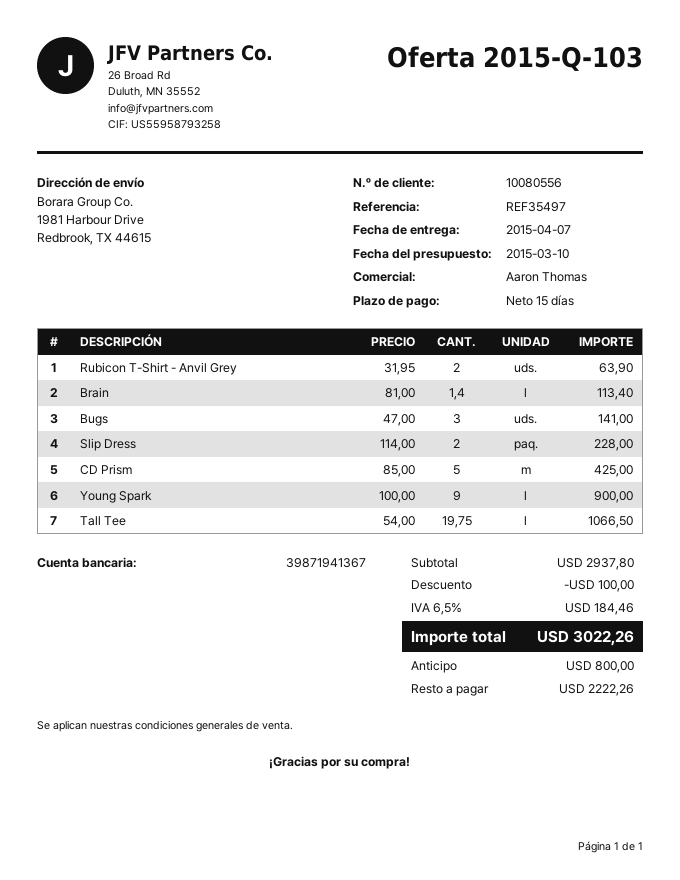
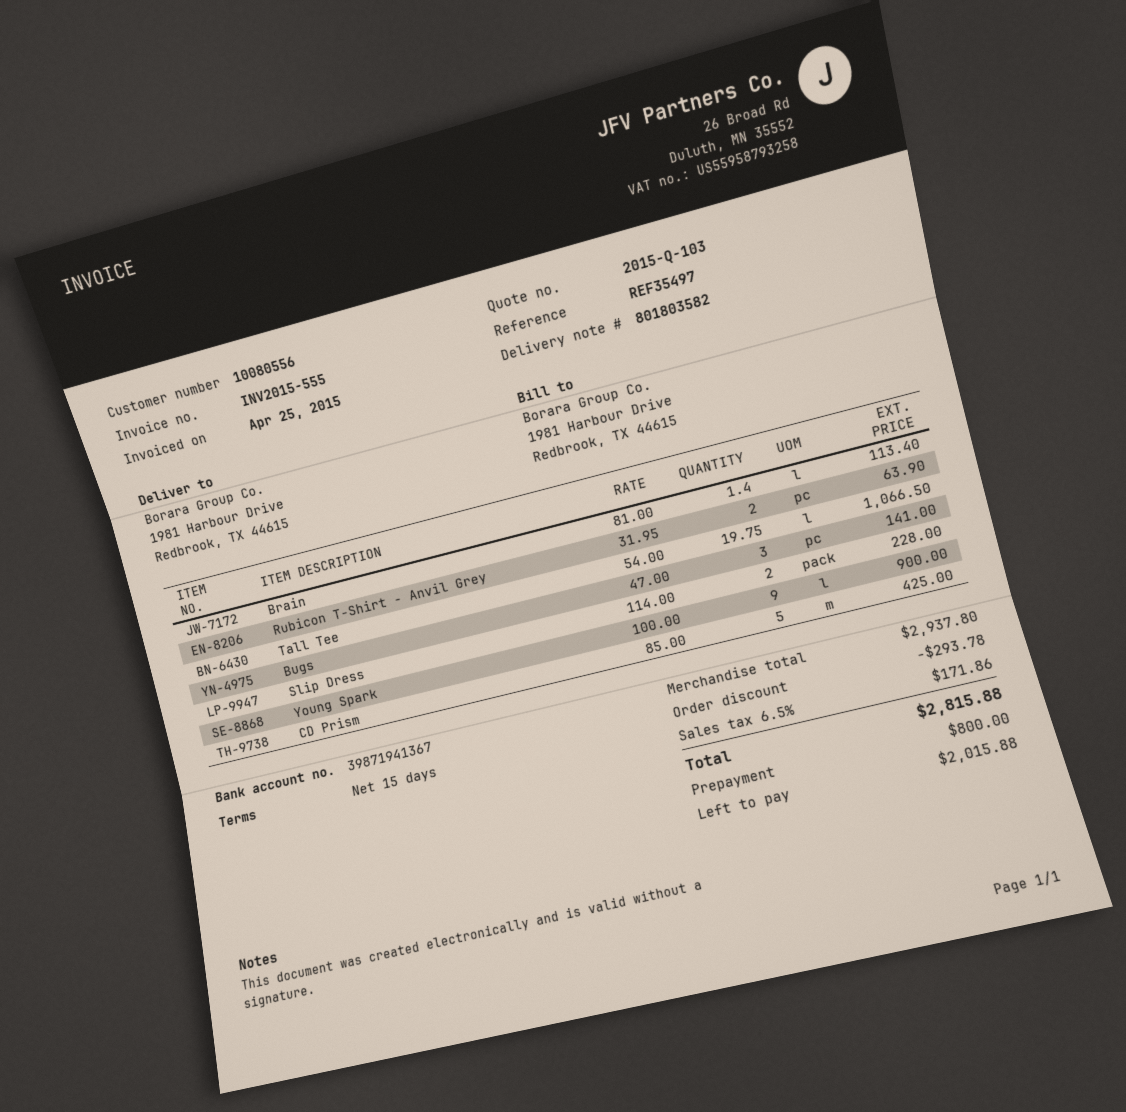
discount: 100.00 -> 293.78
tax: 6.5% = 184.46 -> 6.5% = 171.86
total: 3022.26 -> 2815.88
balance: 2222.26 -> 2015.88

